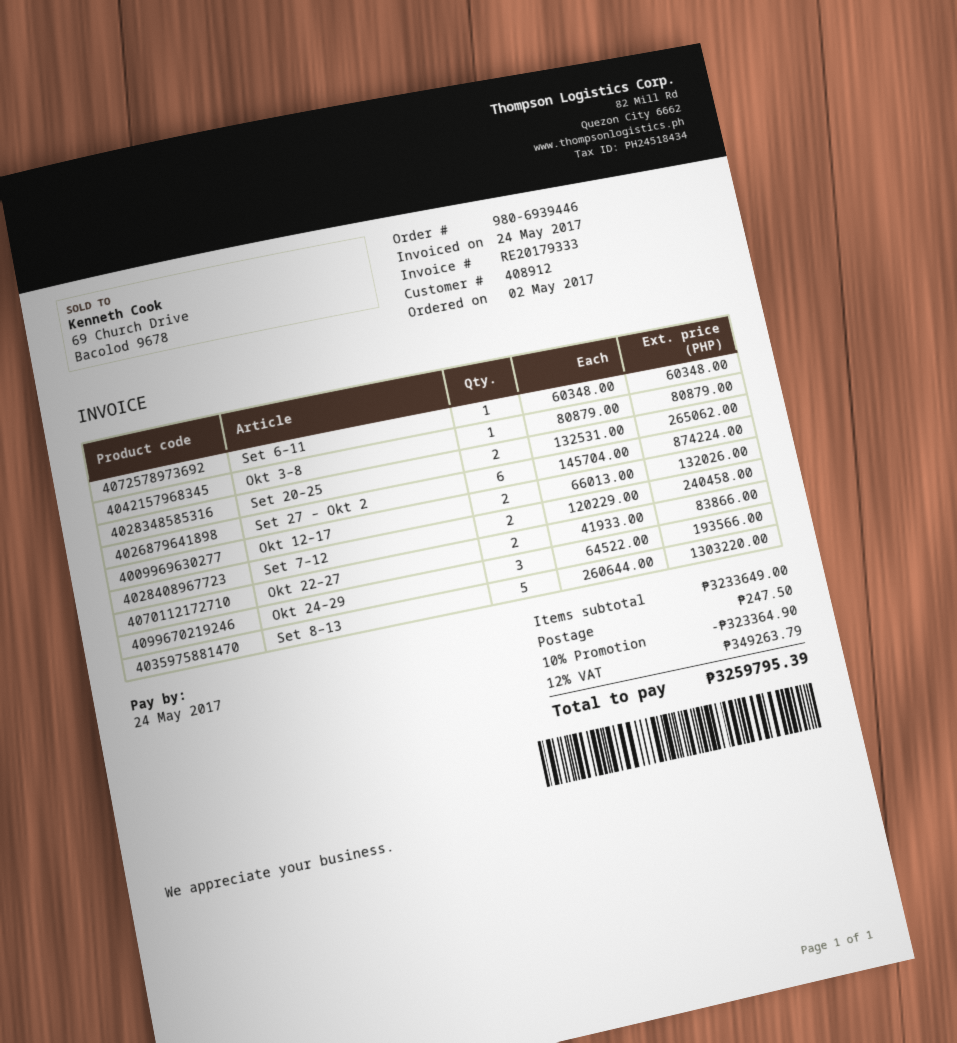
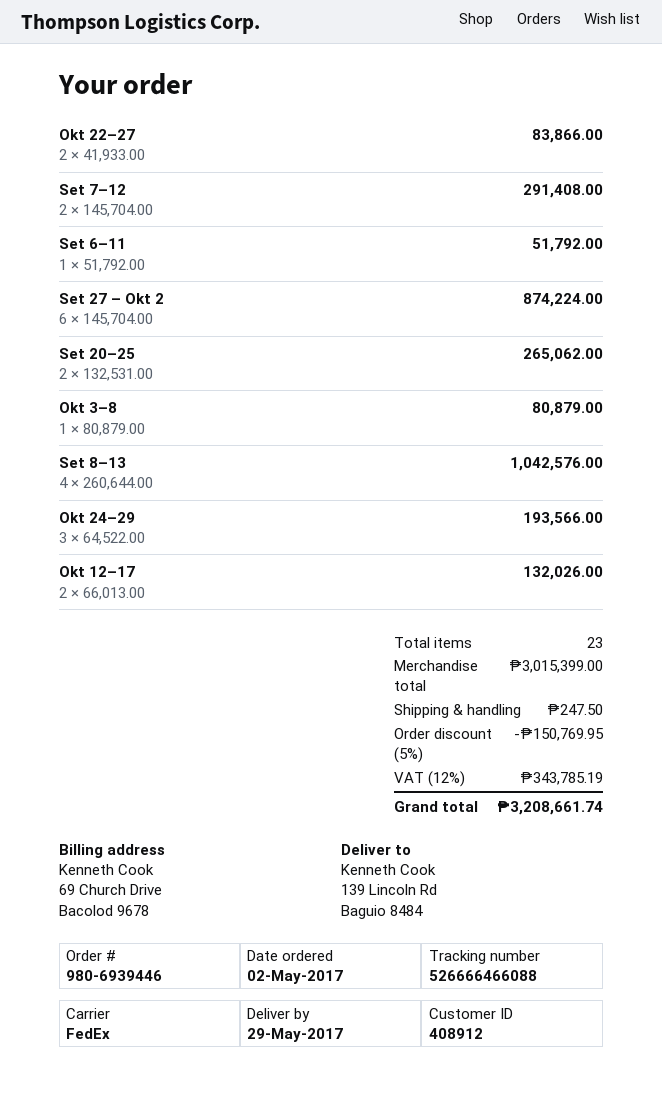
Set 6–11: 1 x 60348.00 = 60348.00 -> 1 x 51792.00 = 51792.00
Set 7–12: 2 x 120229.00 = 240458.00 -> 2 x 145704.00 = 291408.00
Set 8–13: 5 x 260644.00 = 1303220.00 -> 4 x 260644.00 = 1042576.00
subtotal: 3233649.00 -> 3015399.00
discount: 10% = 323364.90 -> 5% = 150769.95
tax: 12% = 349263.79 -> 12% = 343785.19
total: 3259795.39 -> 3208661.74

